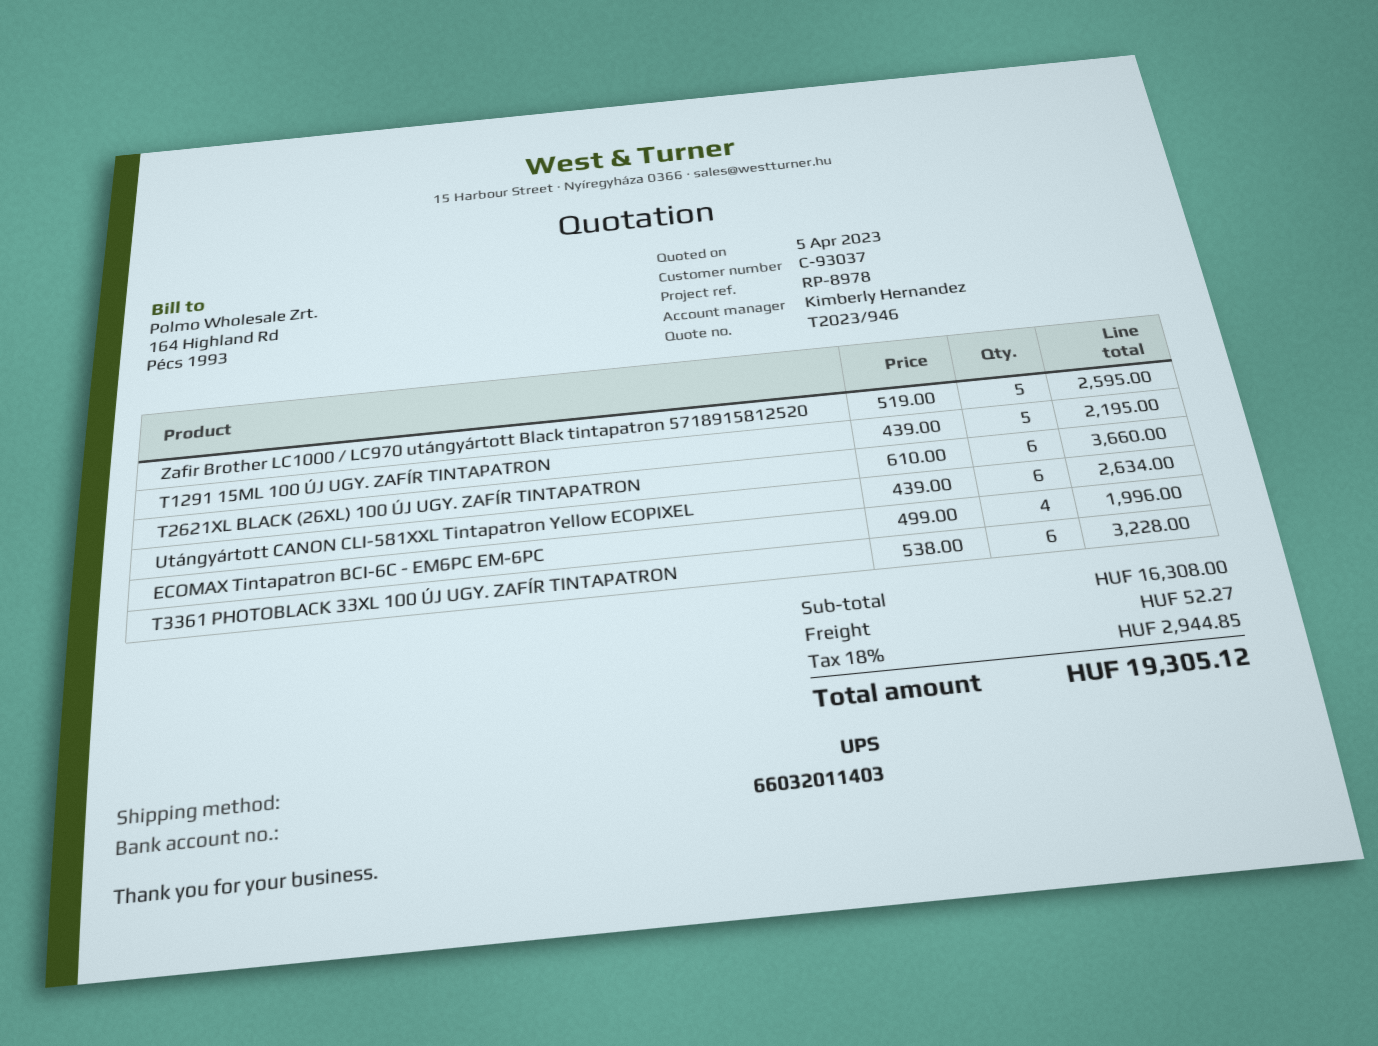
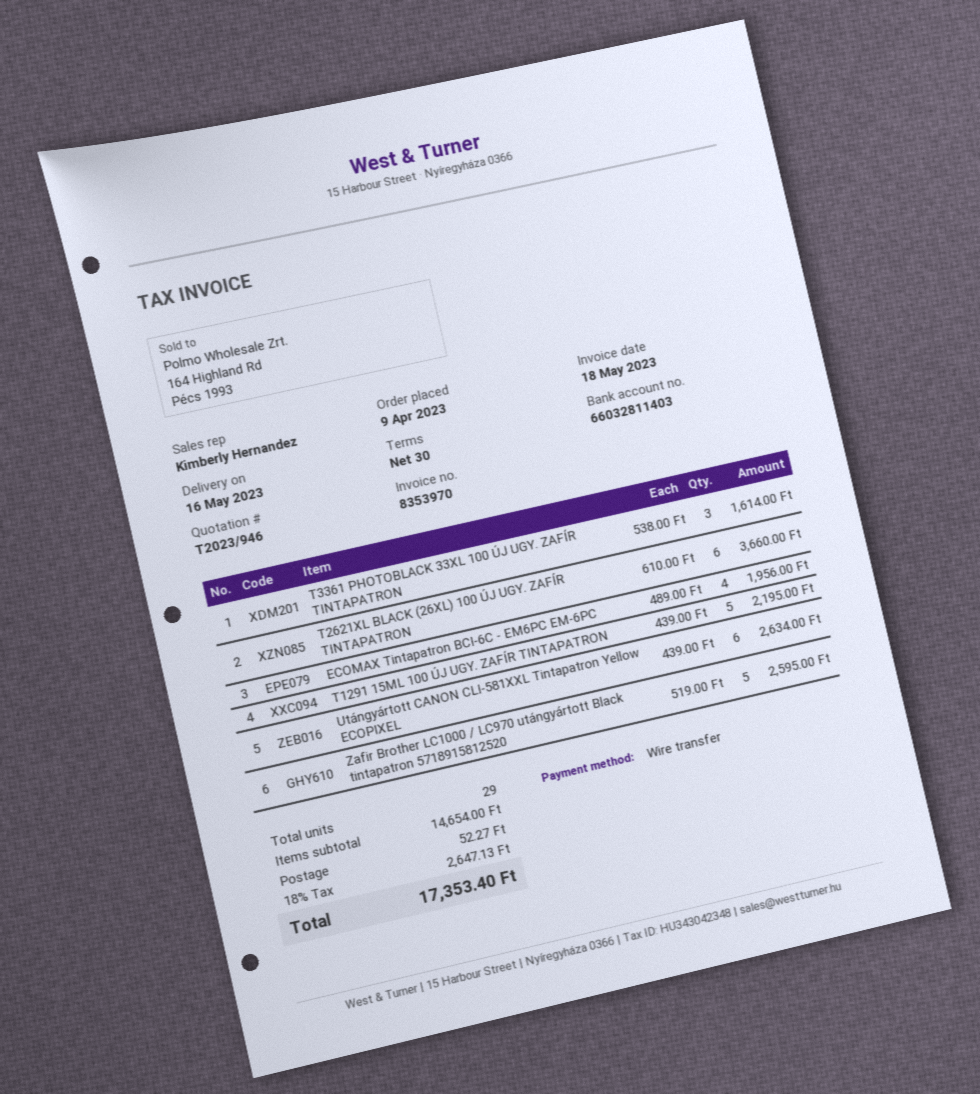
bank account: 66032011403 -> 66032811403
ECOMAX Tintapatron BCI-6C - EM6PC EM-6PC: 4 x 499.00 = 1996.00 -> 4 x 489.00 = 1956.00
T3361 PHOTOBLACK 33XL 100 ÚJ UGY. ZAFÍR TINTAPATRON: 6 x 538.00 = 3228.00 -> 3 x 538.00 = 1614.00
subtotal: 16308.00 -> 14654.00
tax: 18% = 2944.85 -> 18% = 2647.13
total: 19305.12 -> 17353.40

